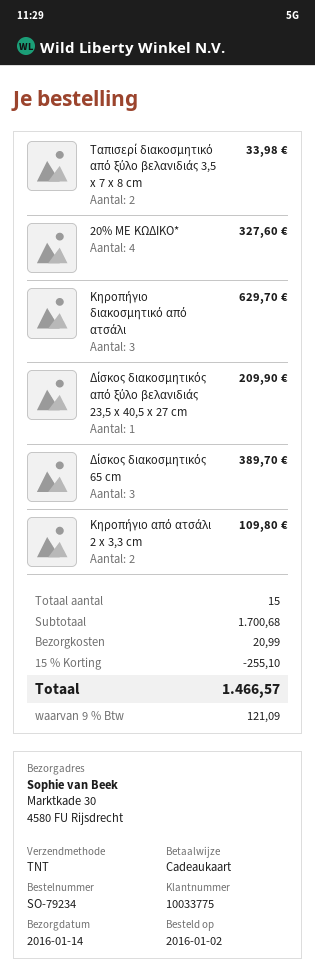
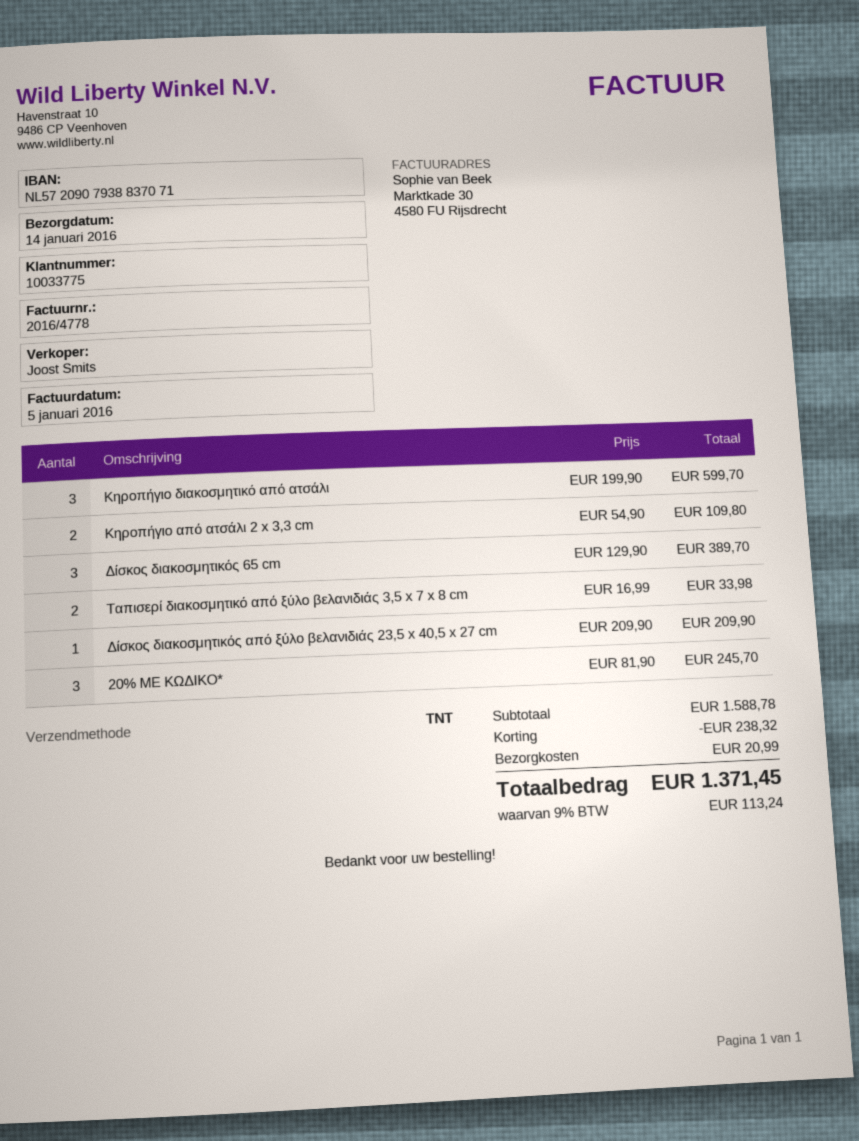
20% ΜΕ ΚΩΔΙΚΟ*: 4 for 327.60 -> 3 for 245.70
Κηροπήγιο διακοσμητικό από ατσάλι: 3 for 629.70 -> 3 for 599.70
subtotal: 1700.68 -> 1588.78
discount: 255.10 -> 238.32
tax: 9% = 121.09 -> 9% = 113.24
total: 1466.57 -> 1371.45

